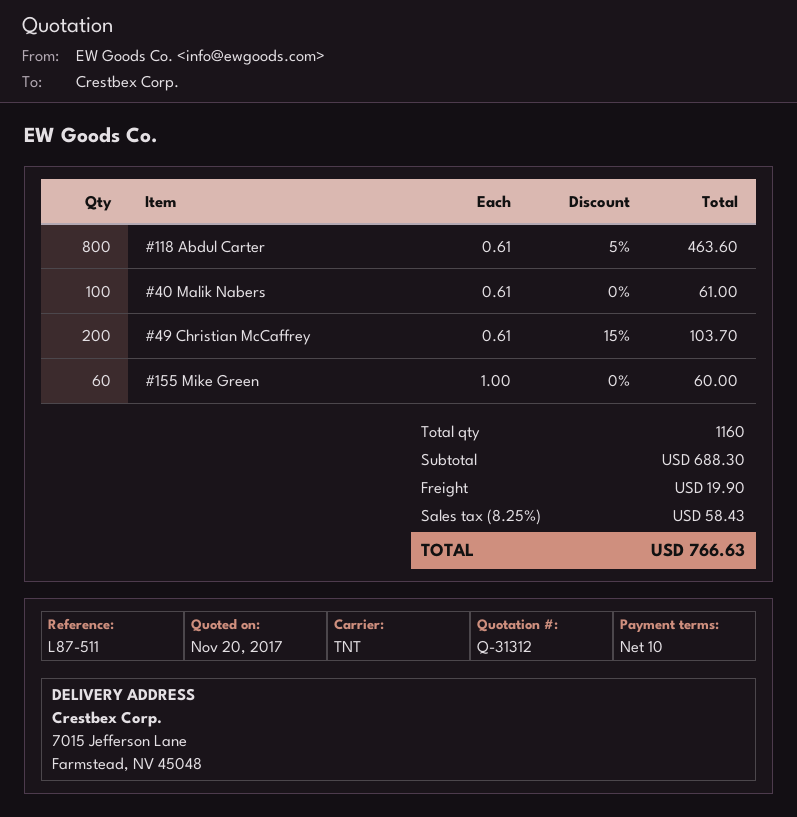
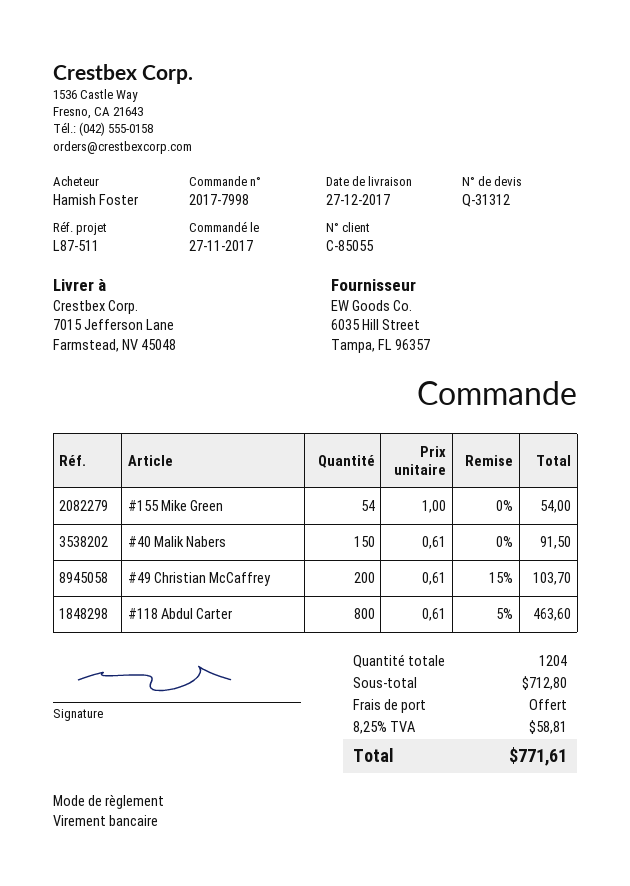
#40 Malik Nabers: 100 x 0.61 = 61.00 -> 150 x 0.61 = 91.50
#155 Mike Green: 60 x 1.00 = 60.00 -> 54 x 1.00 = 54.00
total quantity: 1160 -> 1204
subtotal: 688.30 -> 712.80
shipping: 19.90 -> 0.00
tax: 8.25% = 58.43 -> 8.25% = 58.81
total: 766.63 -> 771.61

